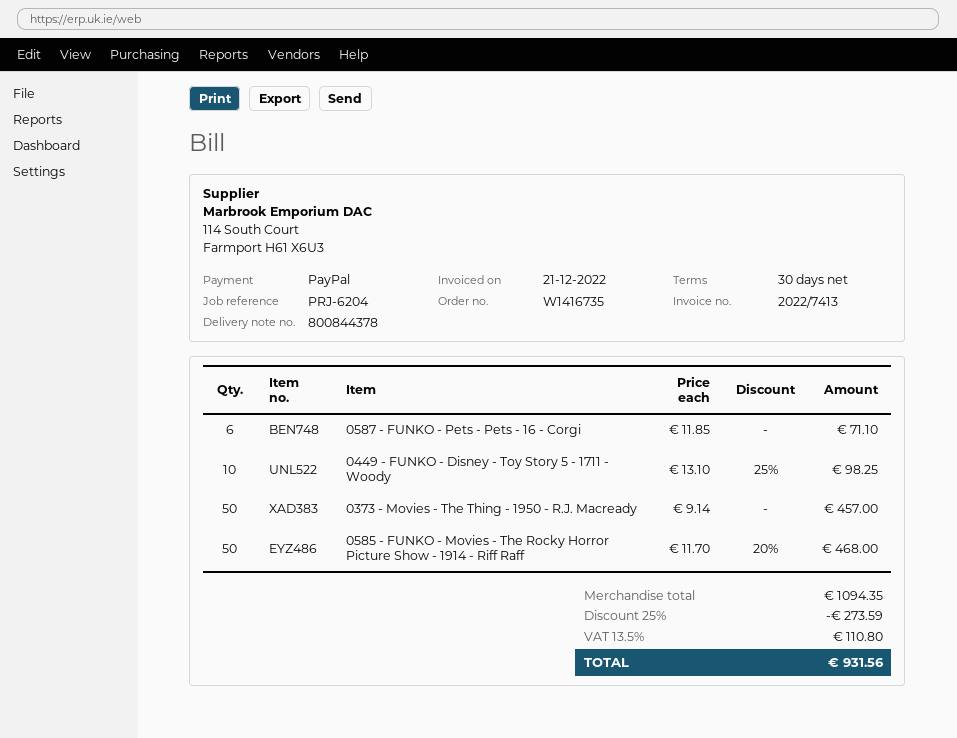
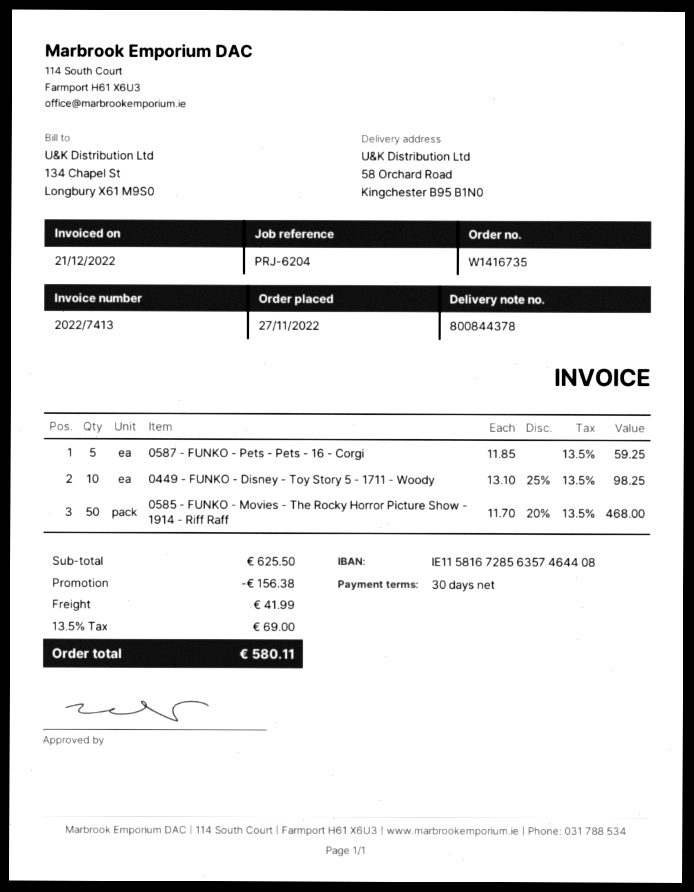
0587 - FUNKO - Pets - Pets - 16 - Corgi: 6 x 11.85 = 71.10 -> 5 x 11.85 = 59.25
0373 - Movies - The Thing - 1950 - R.J. Macready: 50 x 9.14 = 457.00 -> none
subtotal: 1094.35 -> 625.50
discount: 273.59 -> 156.38
shipping: none -> 41.99
tax: 13.5% = 110.80 -> 13.5% = 69.00
total: 931.56 -> 580.11

